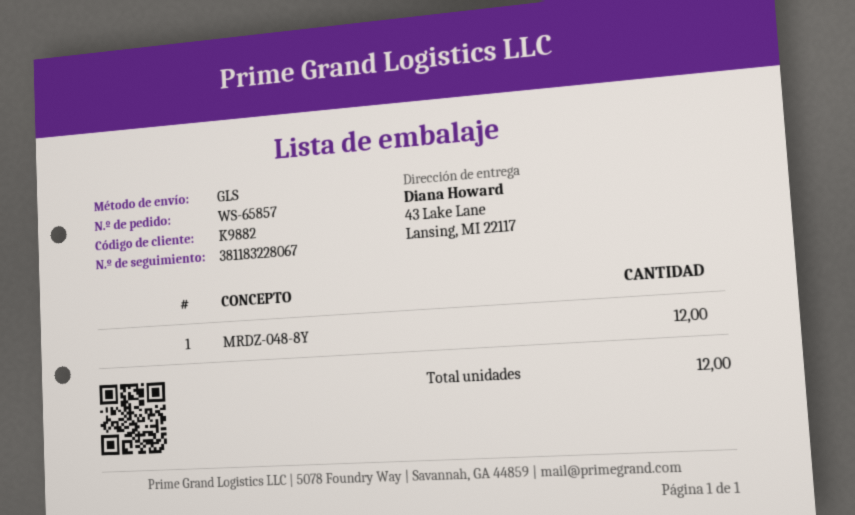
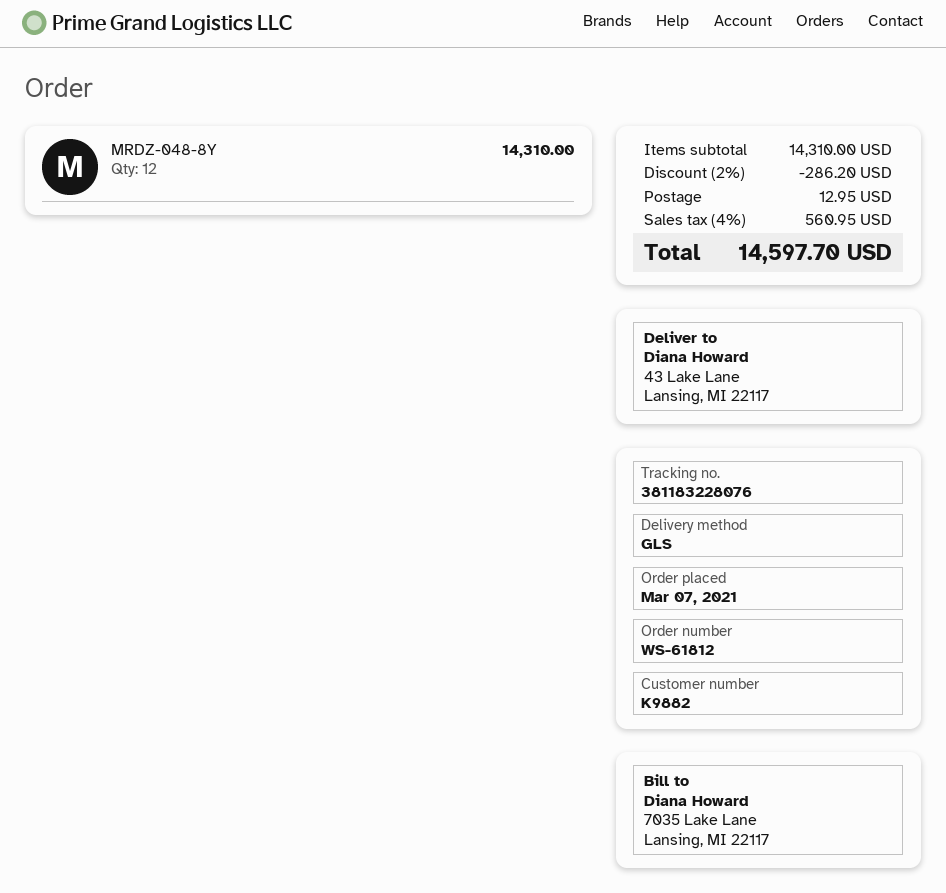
order number: WS-65857 -> WS-61812
tracking number: 381183228067 -> 381183228076

